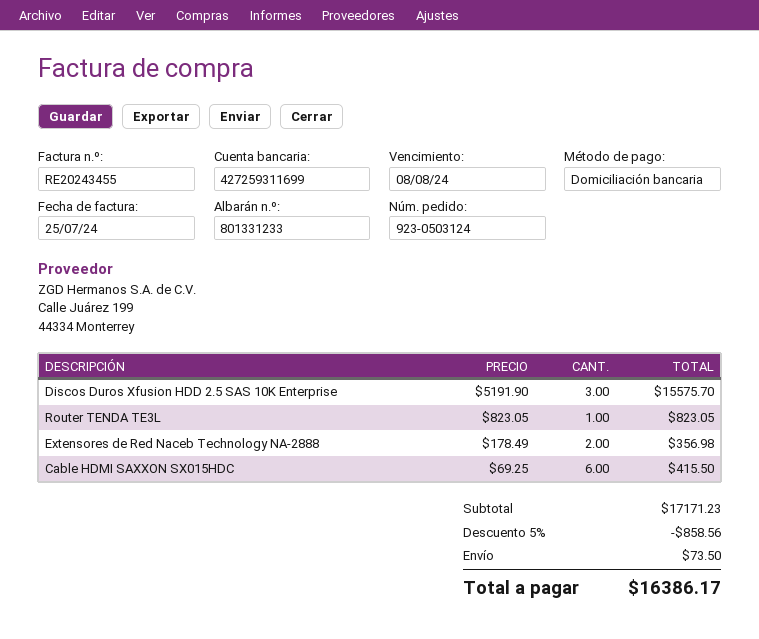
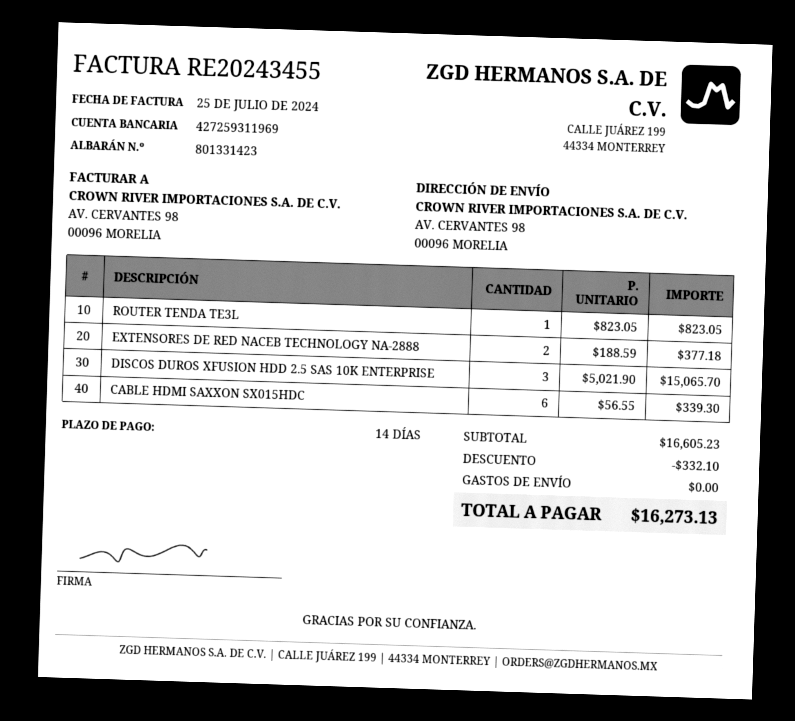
delivery note number: 801331233 -> 801331423
bank account: 427259311699 -> 427259311969
Discos Duros Xfusion HDD 2.5 SAS 10K Enterprise: 3 x 5191.90 = 15575.70 -> 3 x 5021.90 = 15065.70
Extensores de Red Naceb Technology NA-2888: 2 x 178.49 = 356.98 -> 2 x 188.59 = 377.18
Cable HDMI SAXXON SX015HDC: 6 x 69.25 = 415.50 -> 6 x 56.55 = 339.30
subtotal: 17171.23 -> 16605.23
discount: 858.56 -> 332.10
shipping: 73.50 -> 0.00
total: 16386.17 -> 16273.13

